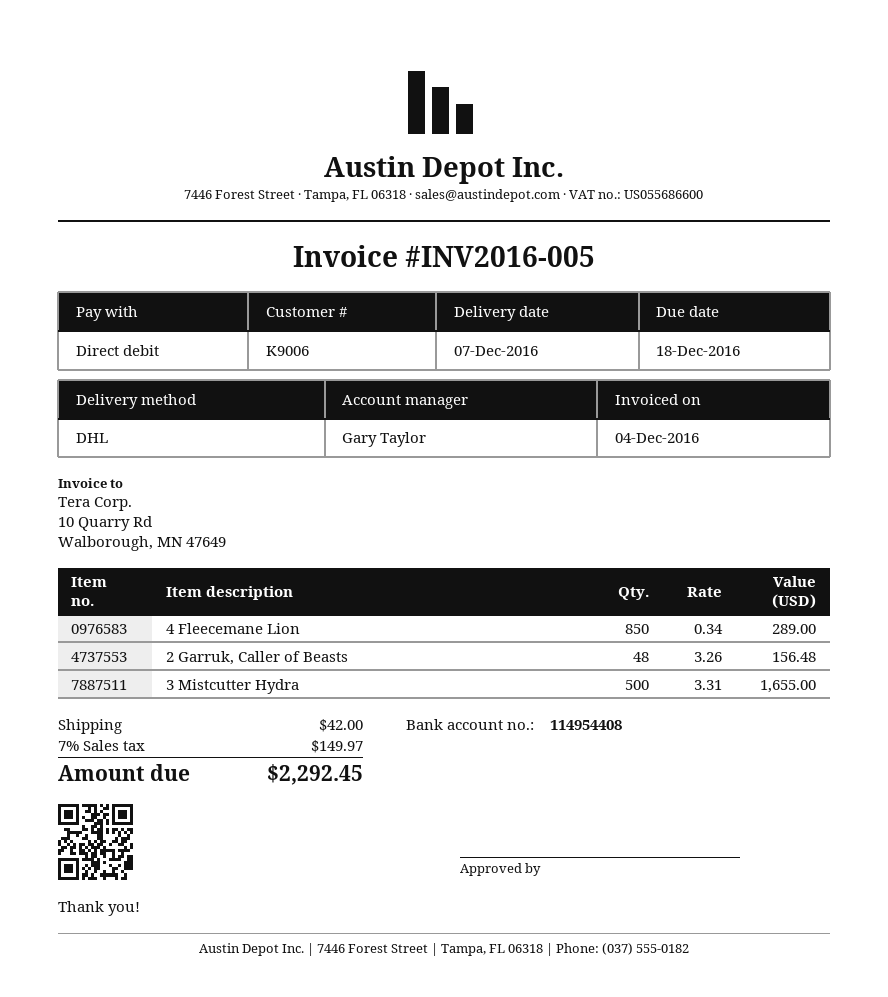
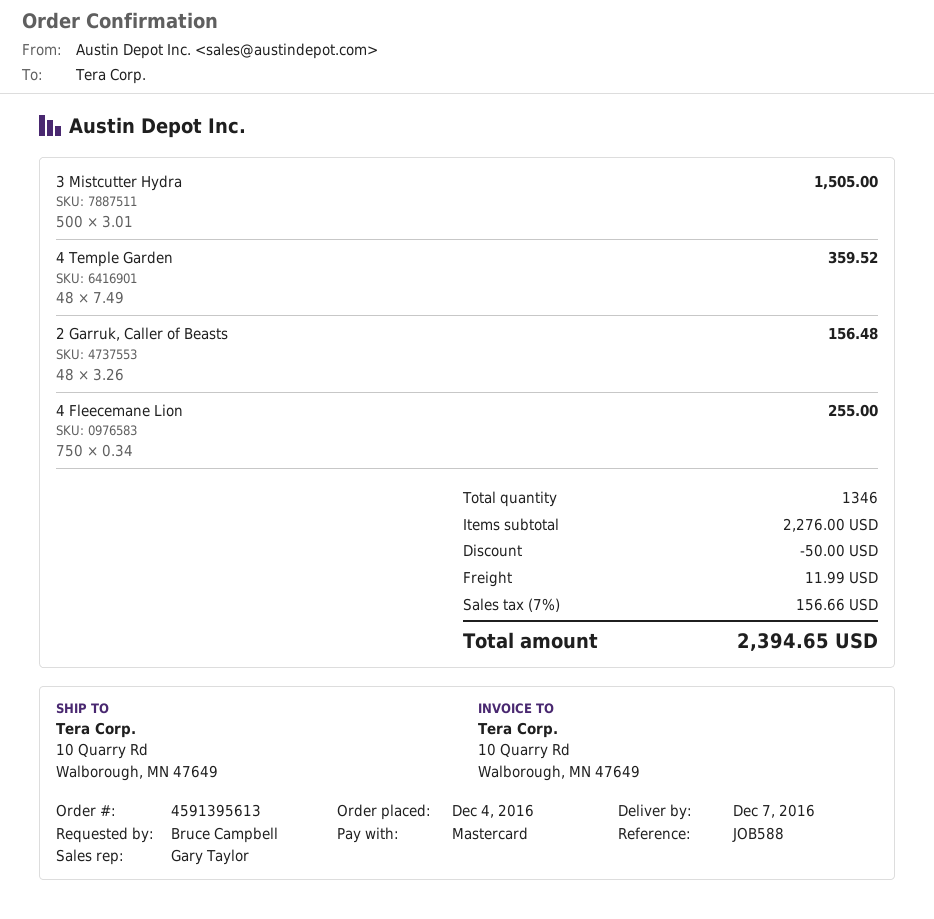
payment method: direct debit -> Mastercard
4 Fleecemane Lion: 850 x 0.34 = 289.00 -> 750 x 0.34 = 255.00
3 Mistcutter Hydra: 500 x 3.31 = 1655.00 -> 500 x 3.01 = 1505.00
4 Temple Garden: none -> 48 x 7.49 = 359.52
discount: none -> 50.00
shipping: 42.00 -> 11.99
tax: 7% = 149.97 -> 7% = 156.66
total: 2292.45 -> 2394.65

